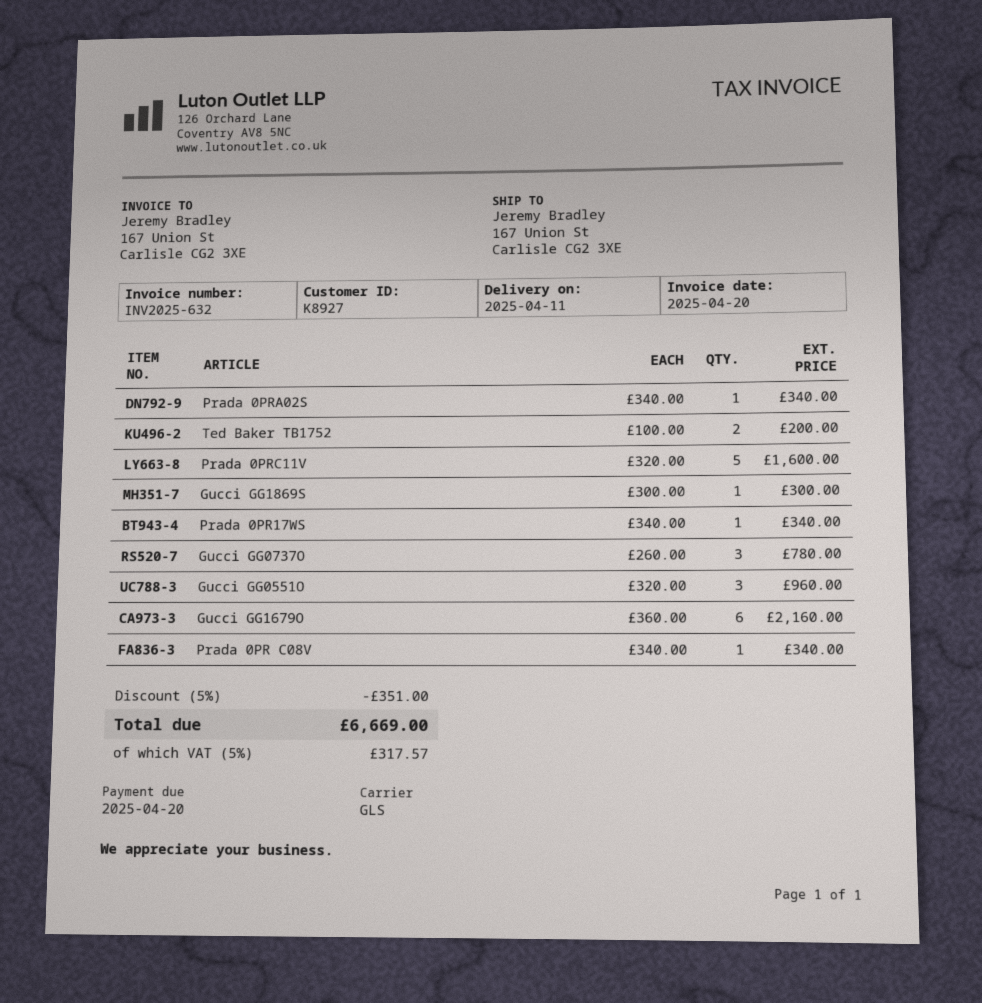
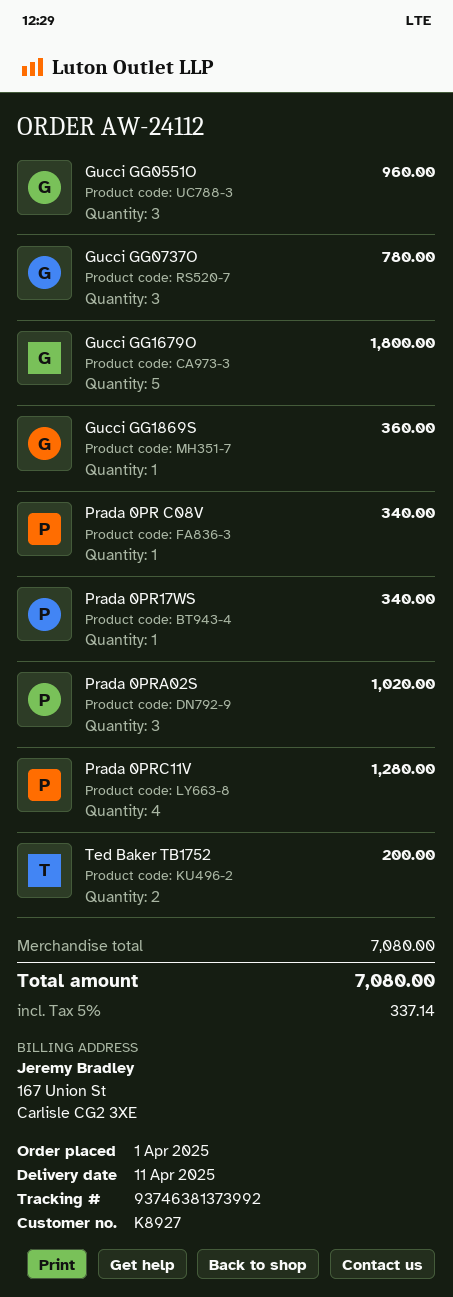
Prada 0PRA02S: 1 for 340.00 -> 3 for 1020.00
Prada 0PRC11V: 5 for 1600.00 -> 4 for 1280.00
Gucci GG1869S: 1 for 300.00 -> 1 for 360.00
Gucci GG1679O: 6 for 2160.00 -> 5 for 1800.00
discount: 5% = 351.00 -> none
tax: 5% = 317.57 -> 5% = 337.14
total: 6669.00 -> 7080.00

